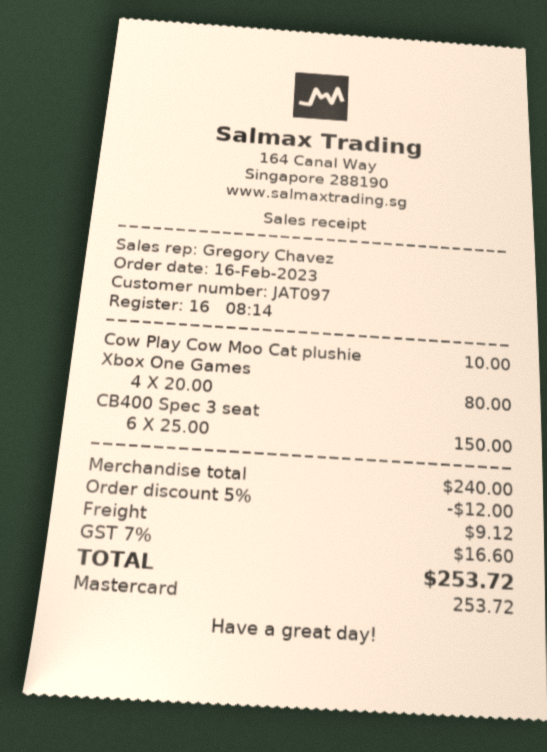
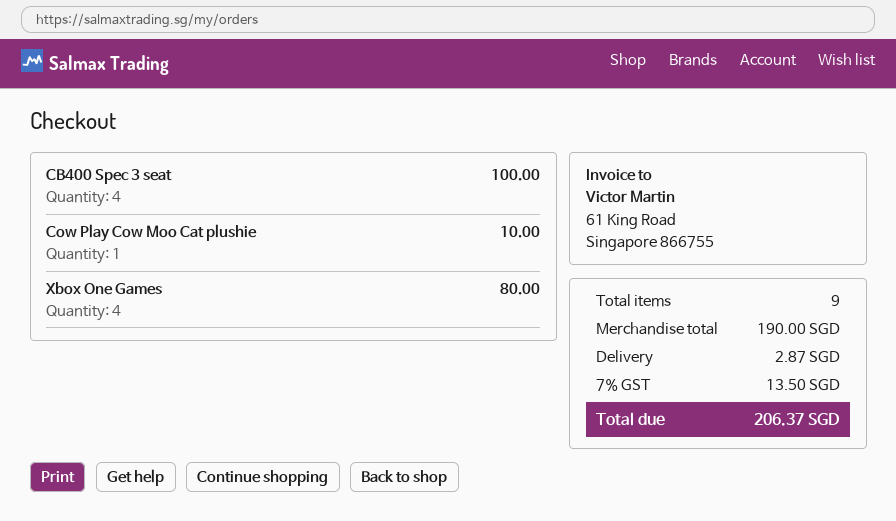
CB400 Spec 3 seat: 6 for 150.00 -> 4 for 100.00
subtotal: 240.00 -> 190.00
discount: 5% = 12.00 -> none
shipping: 9.12 -> 2.87
tax: 7% = 16.60 -> 7% = 13.50
total: 253.72 -> 206.37

